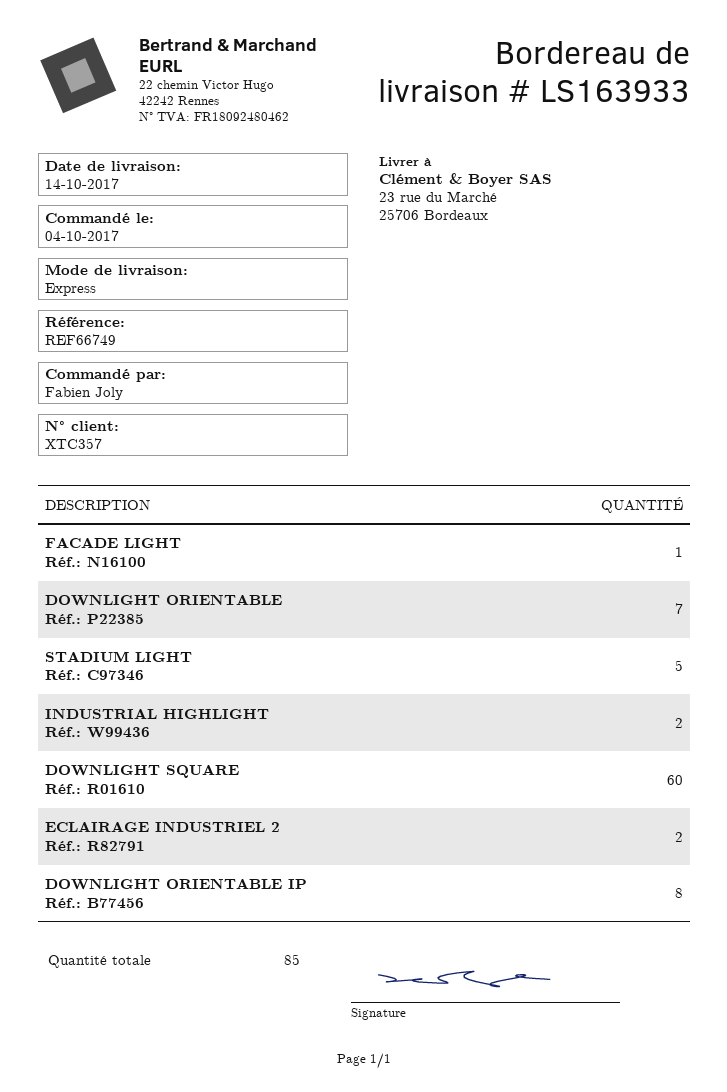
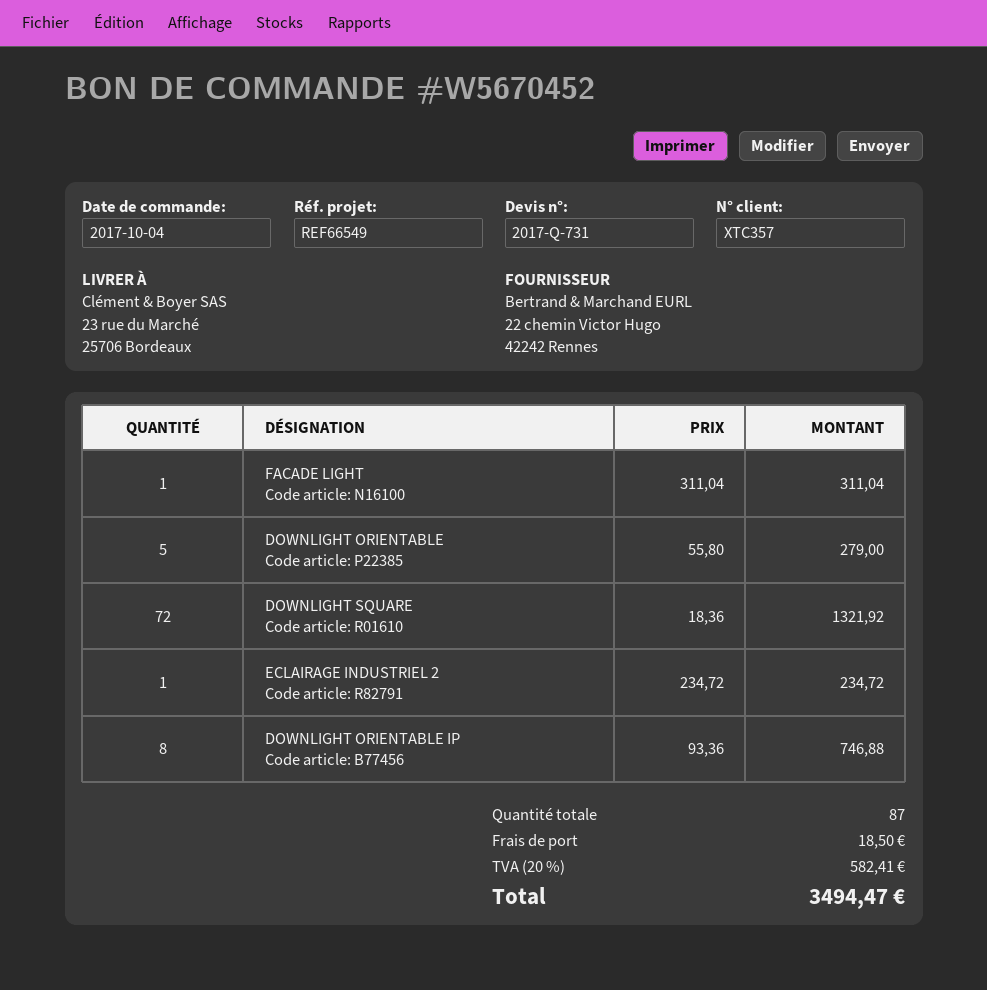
reference: REF66749 -> REF66549
DOWNLIGHT ORIENTABLE: 7 -> 5
STADIUM LIGHT: 5 -> none
INDUSTRIAL HIGHLIGHT: 2 -> none
DOWNLIGHT SQUARE: 60 -> 72
ECLAIRAGE INDUSTRIEL 2: 2 -> 1
total quantity: 85 -> 87

